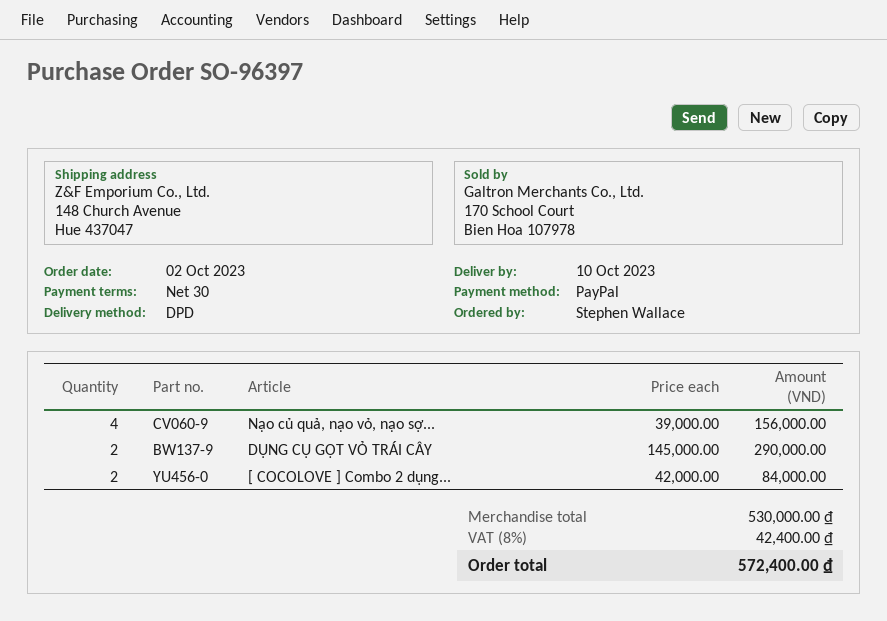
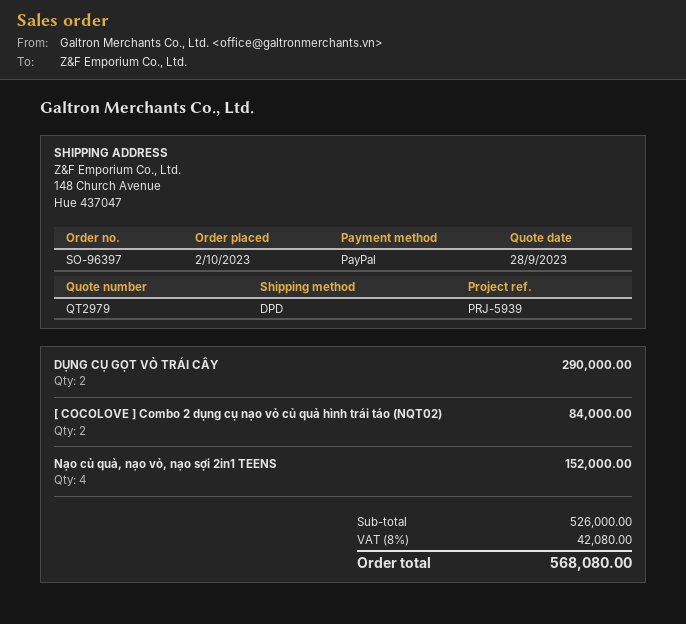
Nạo củ quả, nạo vỏ, nạo sợ...: 4 for 156000.00 -> 4 for 152000.00
subtotal: 530000.00 -> 526000.00
tax: 8% = 42400.00 -> 8% = 42080.00
total: 572400.00 -> 568080.00

